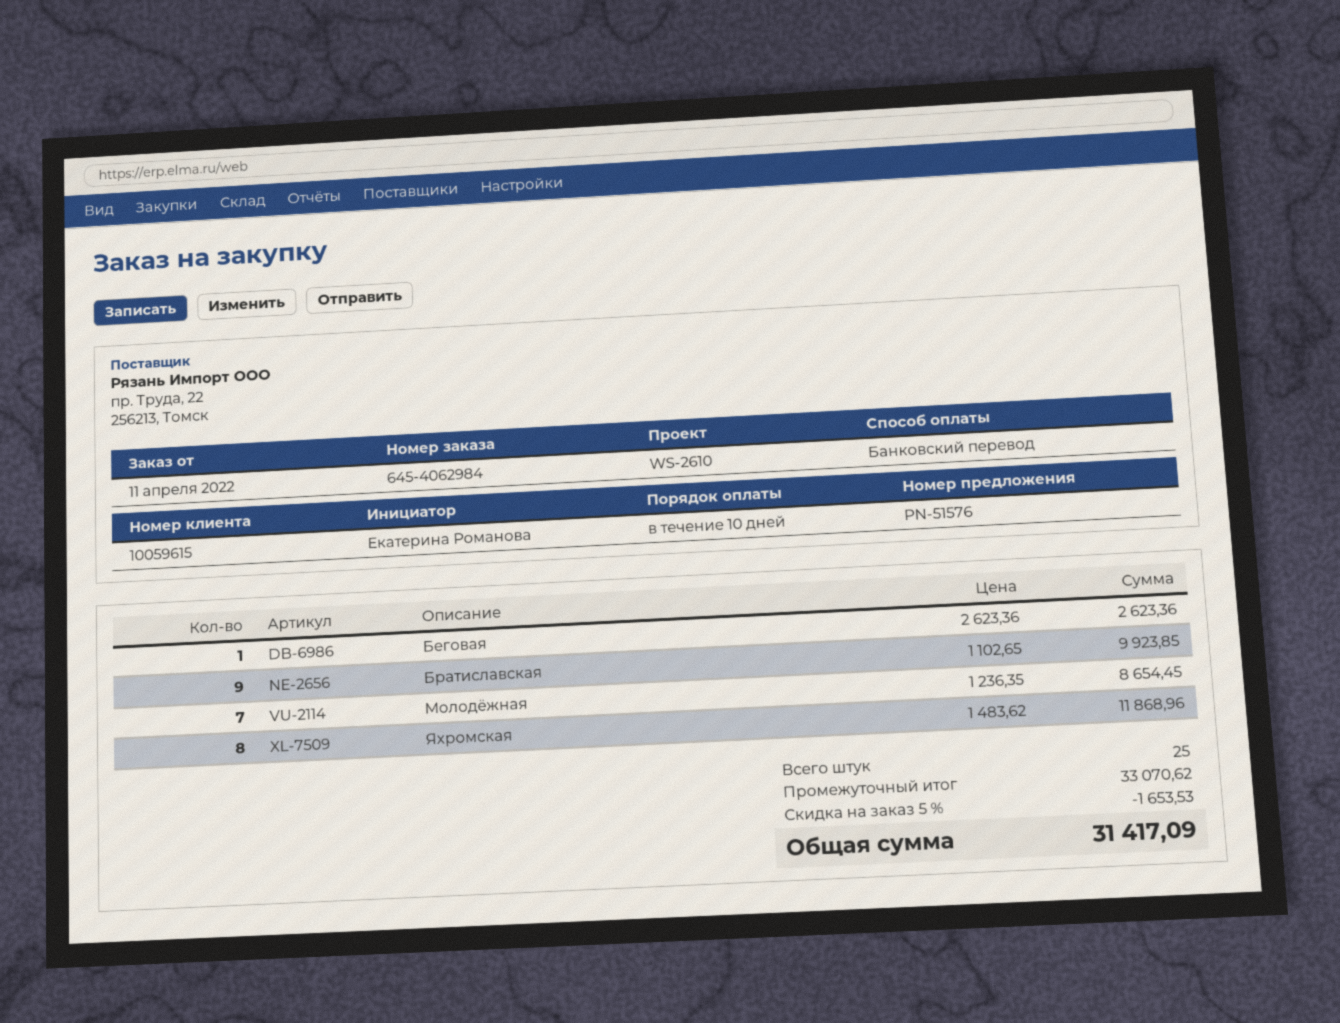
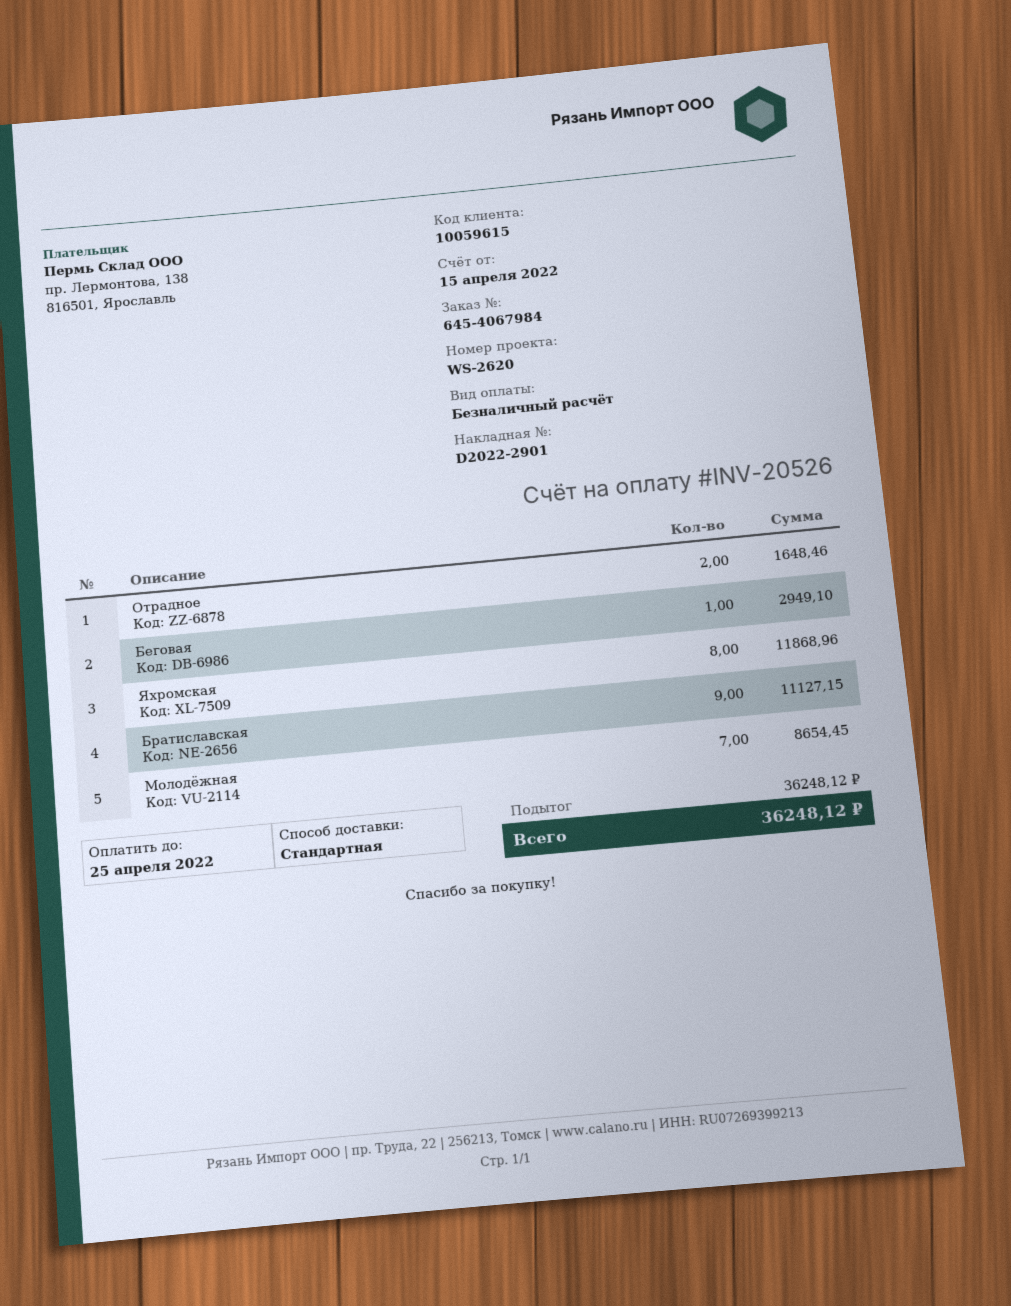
order number: 645-4062984 -> 645-4067984
reference: WS-2610 -> WS-2620
Беговая: 1 for 2623.36 -> 1 for 2949.10
Братиславская: 9 for 9923.85 -> 9 for 11127.15
Отрадное: none -> 2 for 1648.46
subtotal: 33070.62 -> 36248.12
discount: 5% = 1653.53 -> none
total: 31417.09 -> 36248.12

